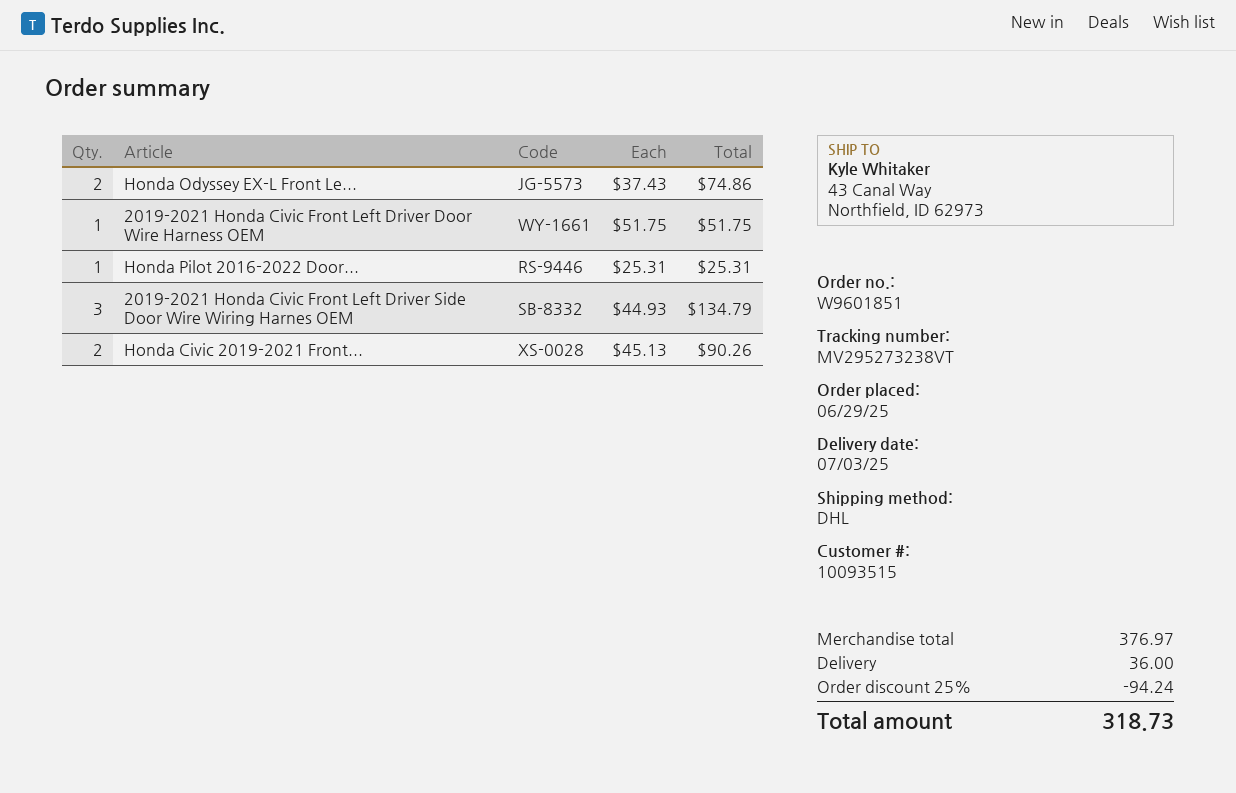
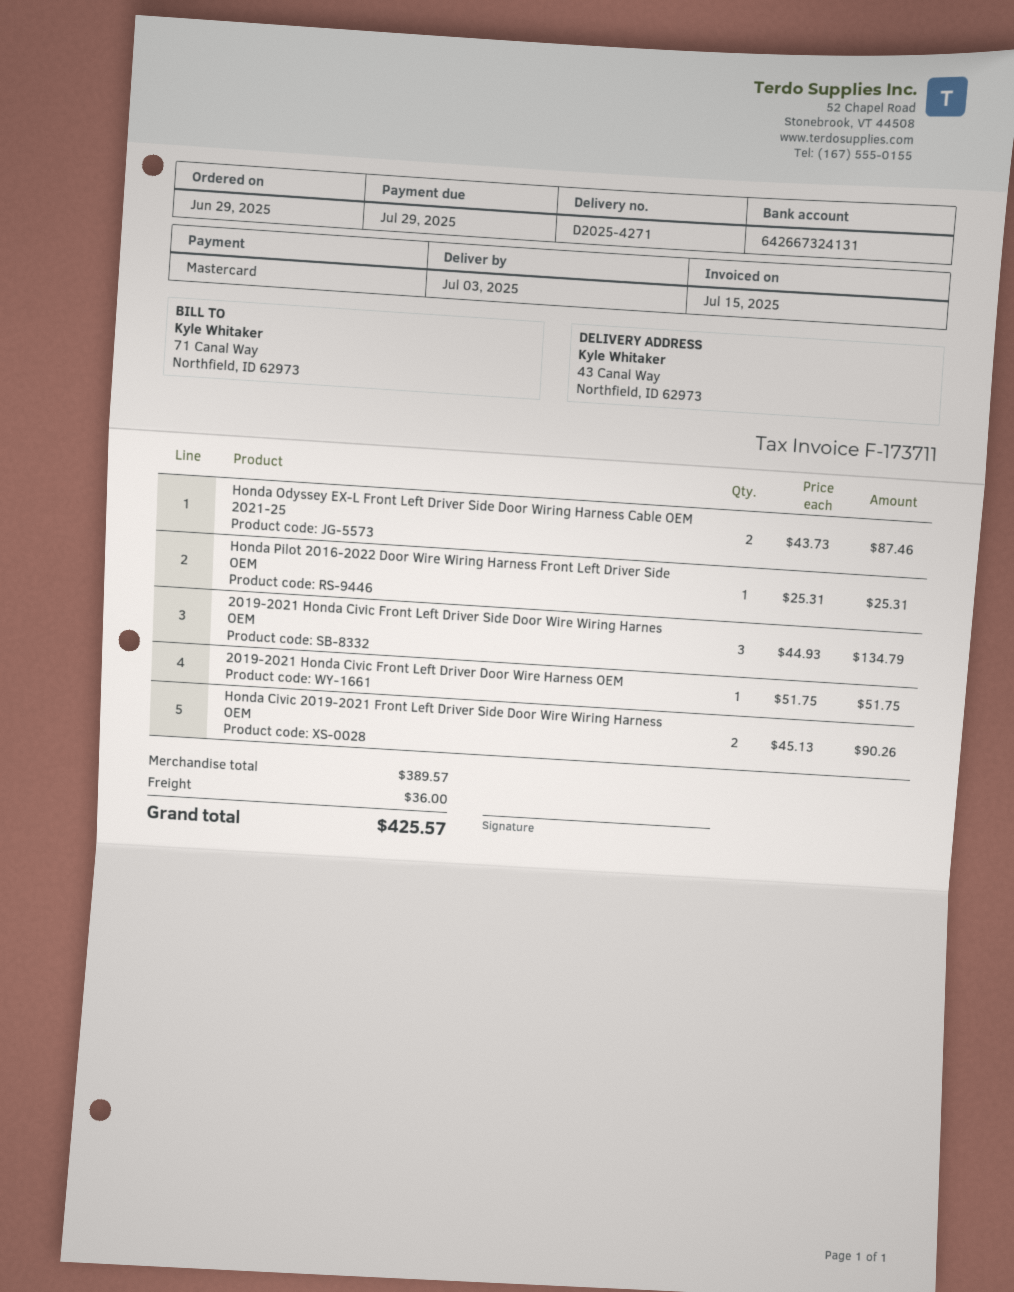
Honda Odyssey EX-L Front Le...: 2 x 37.43 = 74.86 -> 2 x 43.73 = 87.46
subtotal: 376.97 -> 389.57
discount: 25% = 94.24 -> none
total: 318.73 -> 425.57

